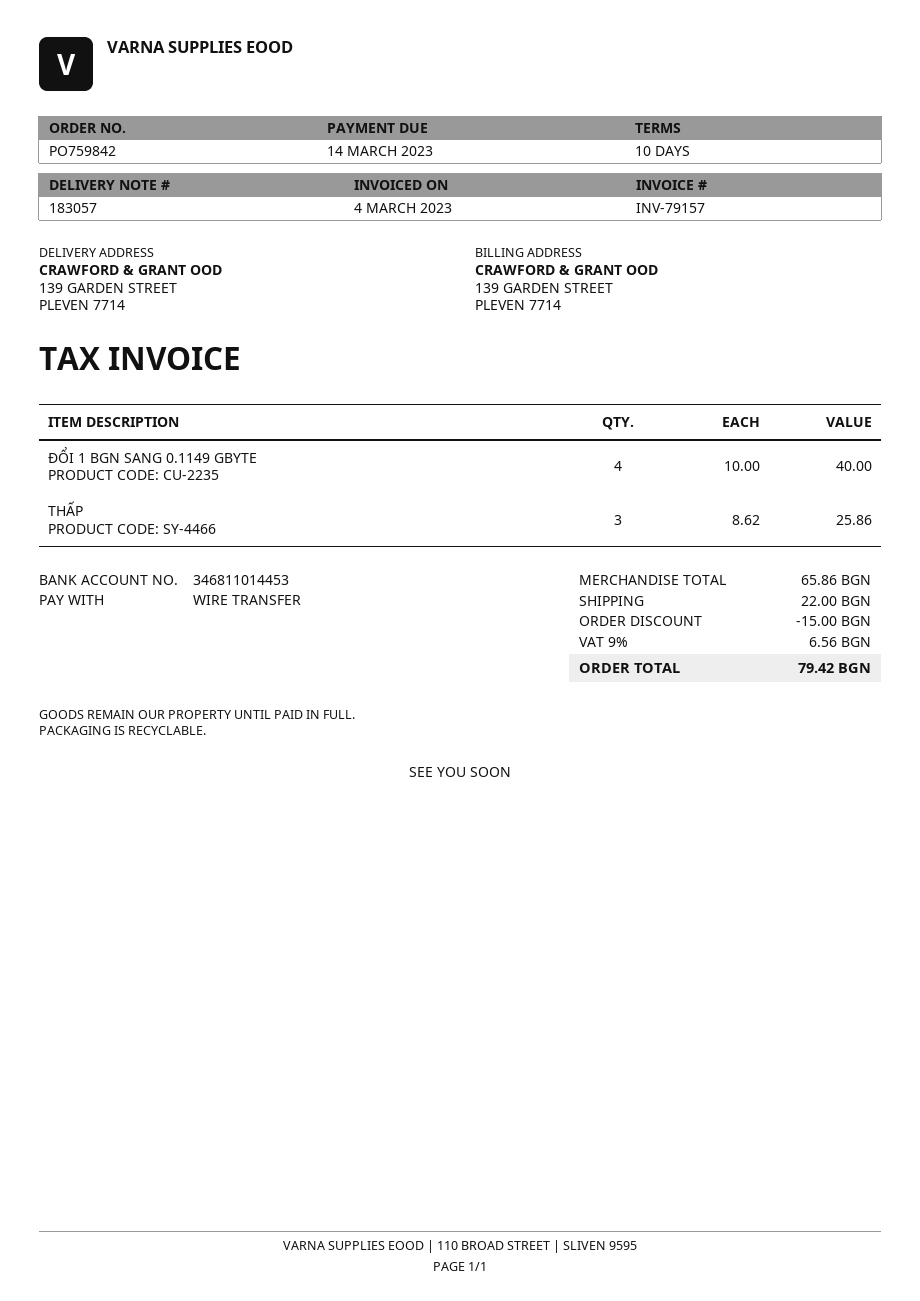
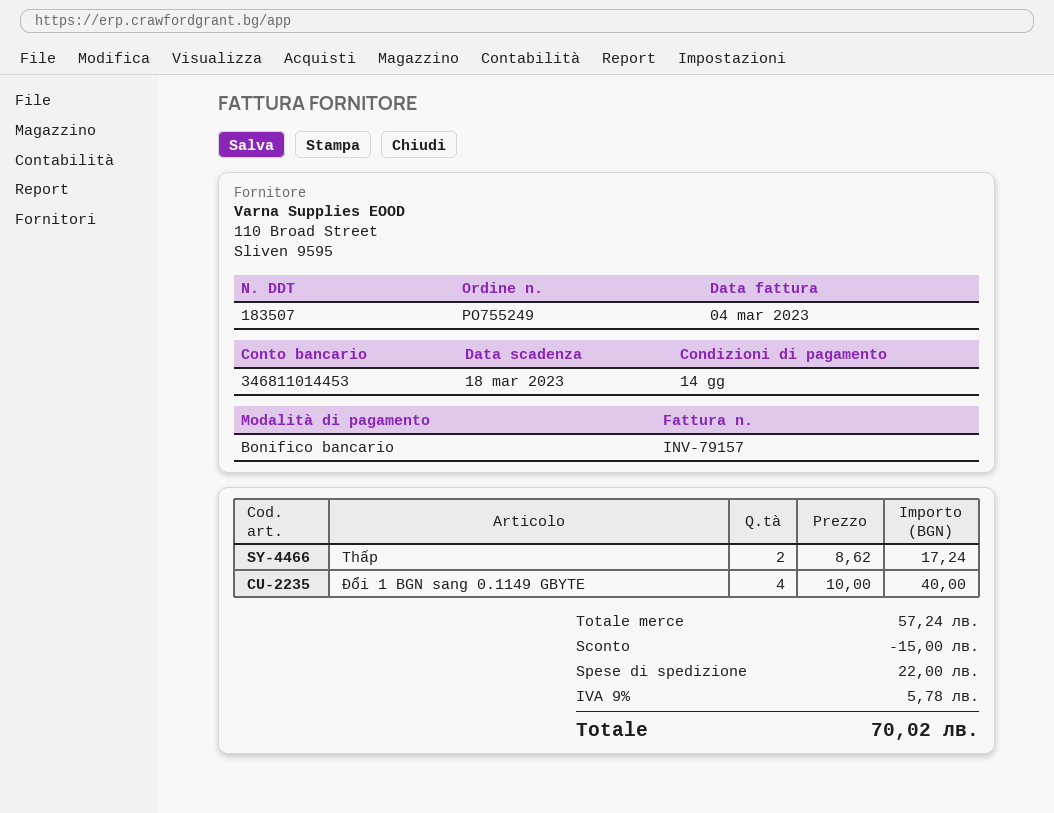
order number: PO759842 -> PO755249
delivery note number: 183057 -> 183507
payment terms: 10 days -> 14 days
due date: 2023-03-14 -> 2023-03-18
THẤP: 3 x 8.62 = 25.86 -> 2 x 8.62 = 17.24
subtotal: 65.86 -> 57.24
tax: 9% = 6.56 -> 9% = 5.78
total: 79.42 -> 70.02

